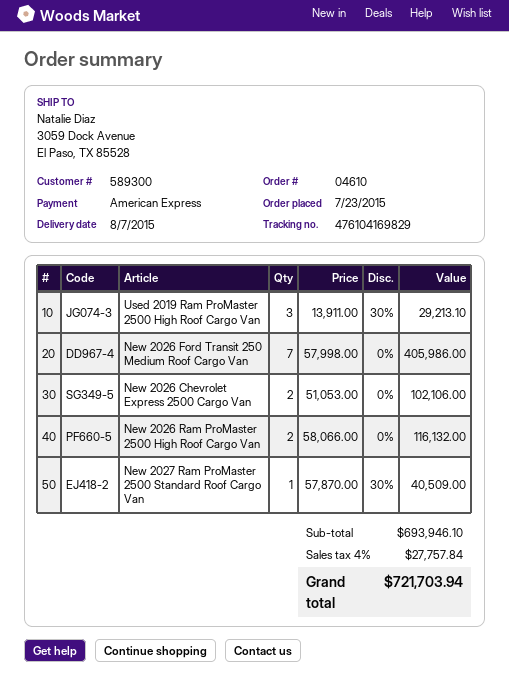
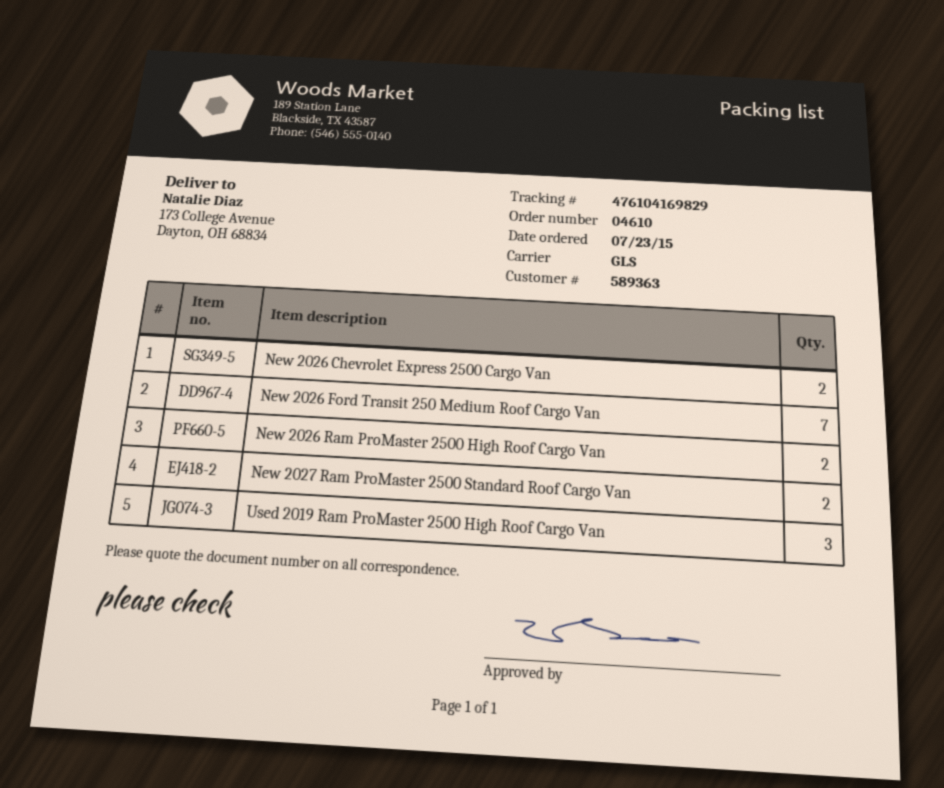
customer number: 589300 -> 589363
ship to: 3059 Dock Avenue, El Paso, TX 85528 -> 173 College Avenue, Dayton, OH 68834
New 2027 Ram ProMaster 2500 Standard Roof Cargo Van: 1 -> 2

